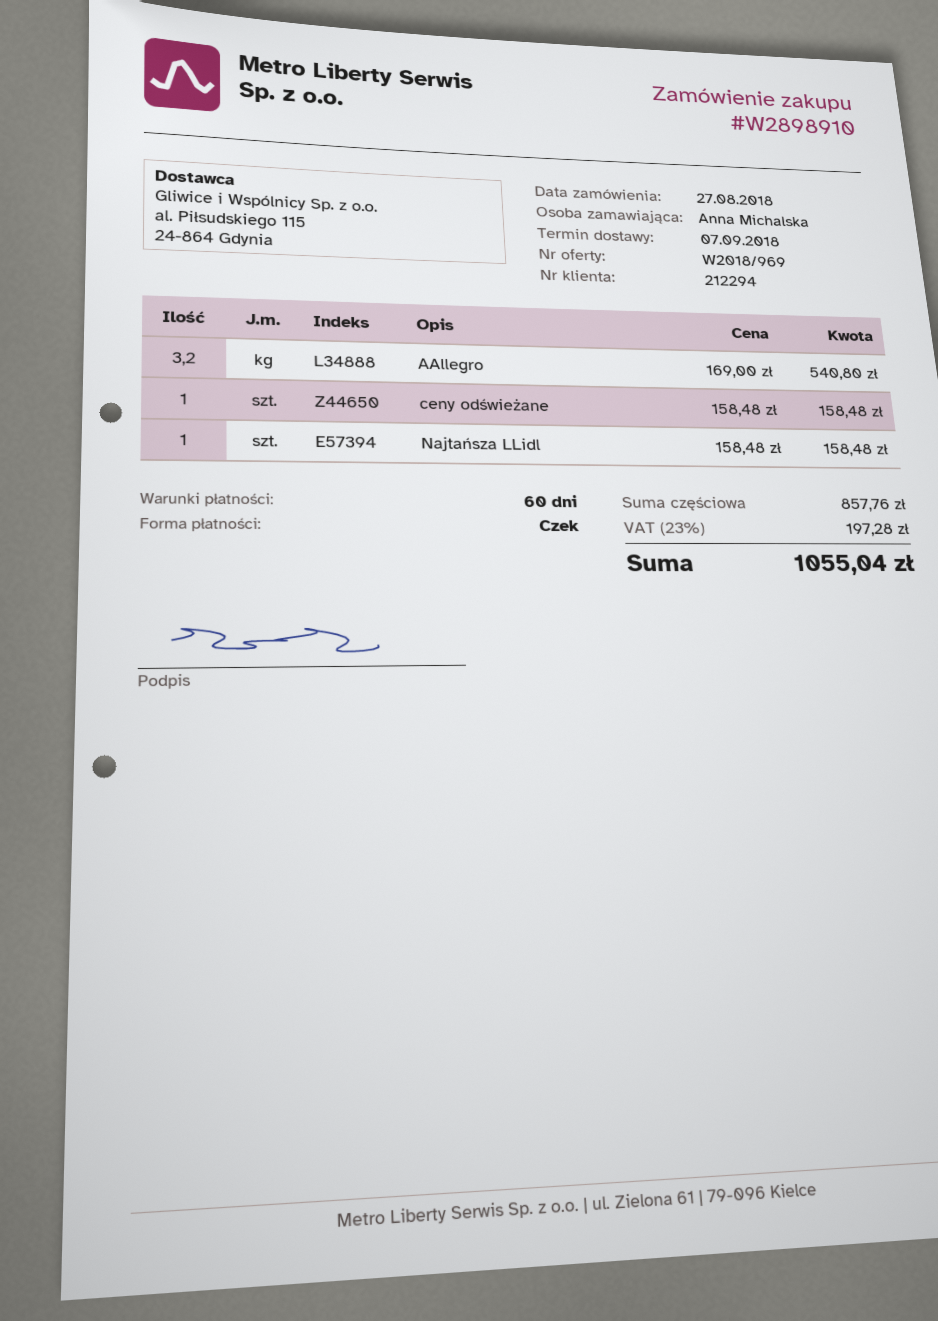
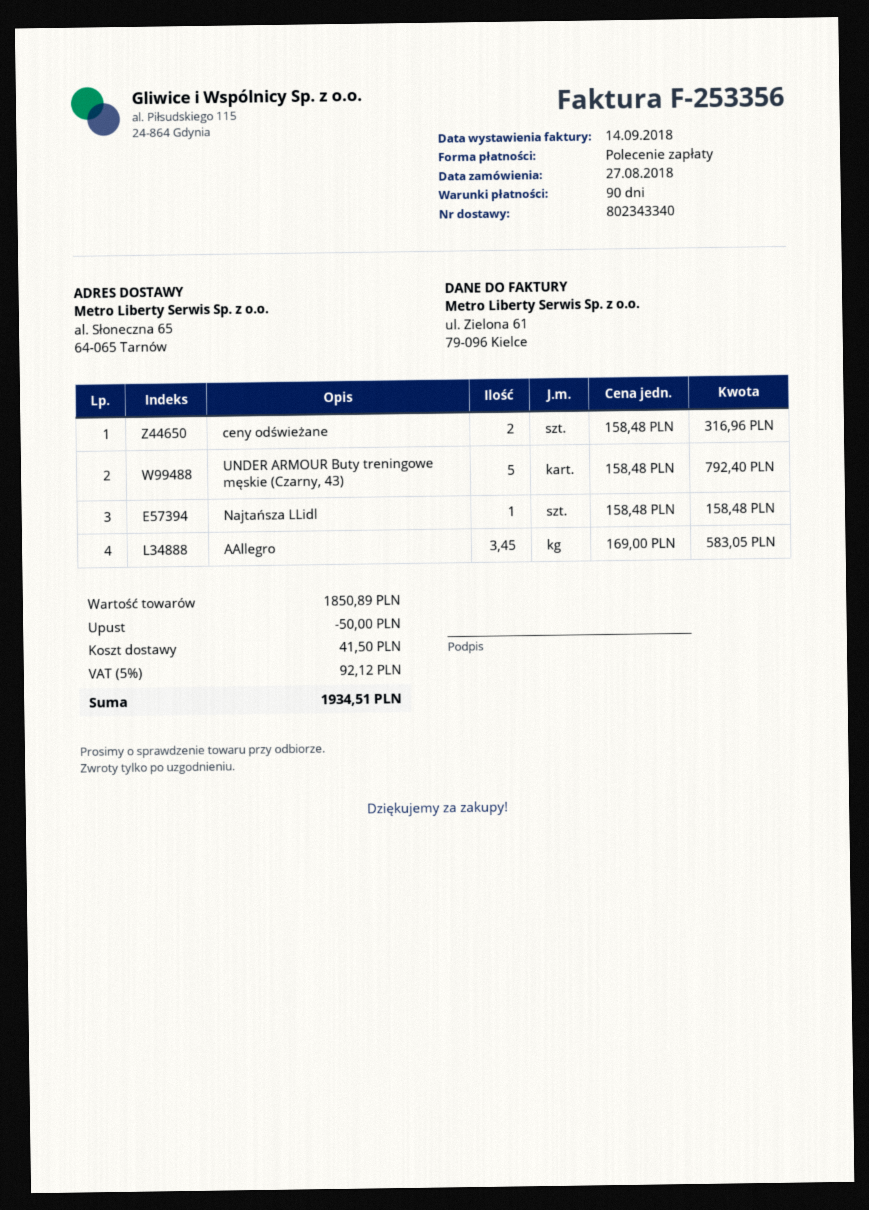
payment terms: 60 days -> 90 days
payment method: cheque -> direct debit
AAllegro: 3.2 x 169.00 = 540.80 -> 3.45 x 169.00 = 583.05
ceny odświeżane: 1 x 158.48 = 158.48 -> 2 x 158.48 = 316.96
UNDER ARMOUR Buty treningowe męskie (Czarny, 43): none -> 5 x 158.48 = 792.40
subtotal: 857.76 -> 1850.89
discount: none -> 50.00
shipping: none -> 41.50
tax: 23% = 197.28 -> 5% = 92.12
total: 1055.04 -> 1934.51

